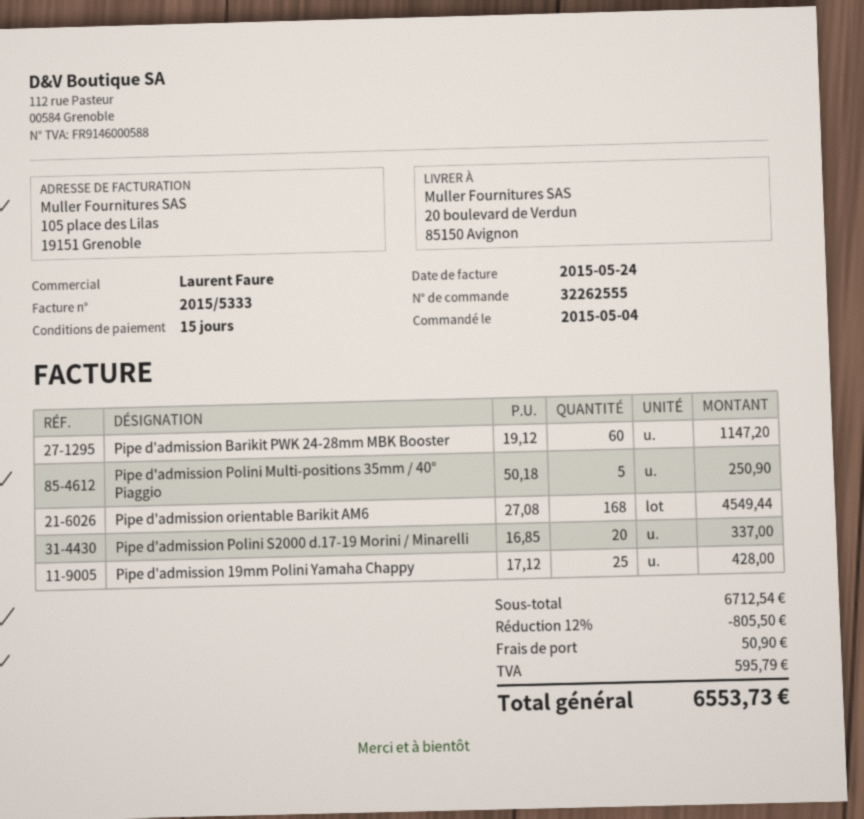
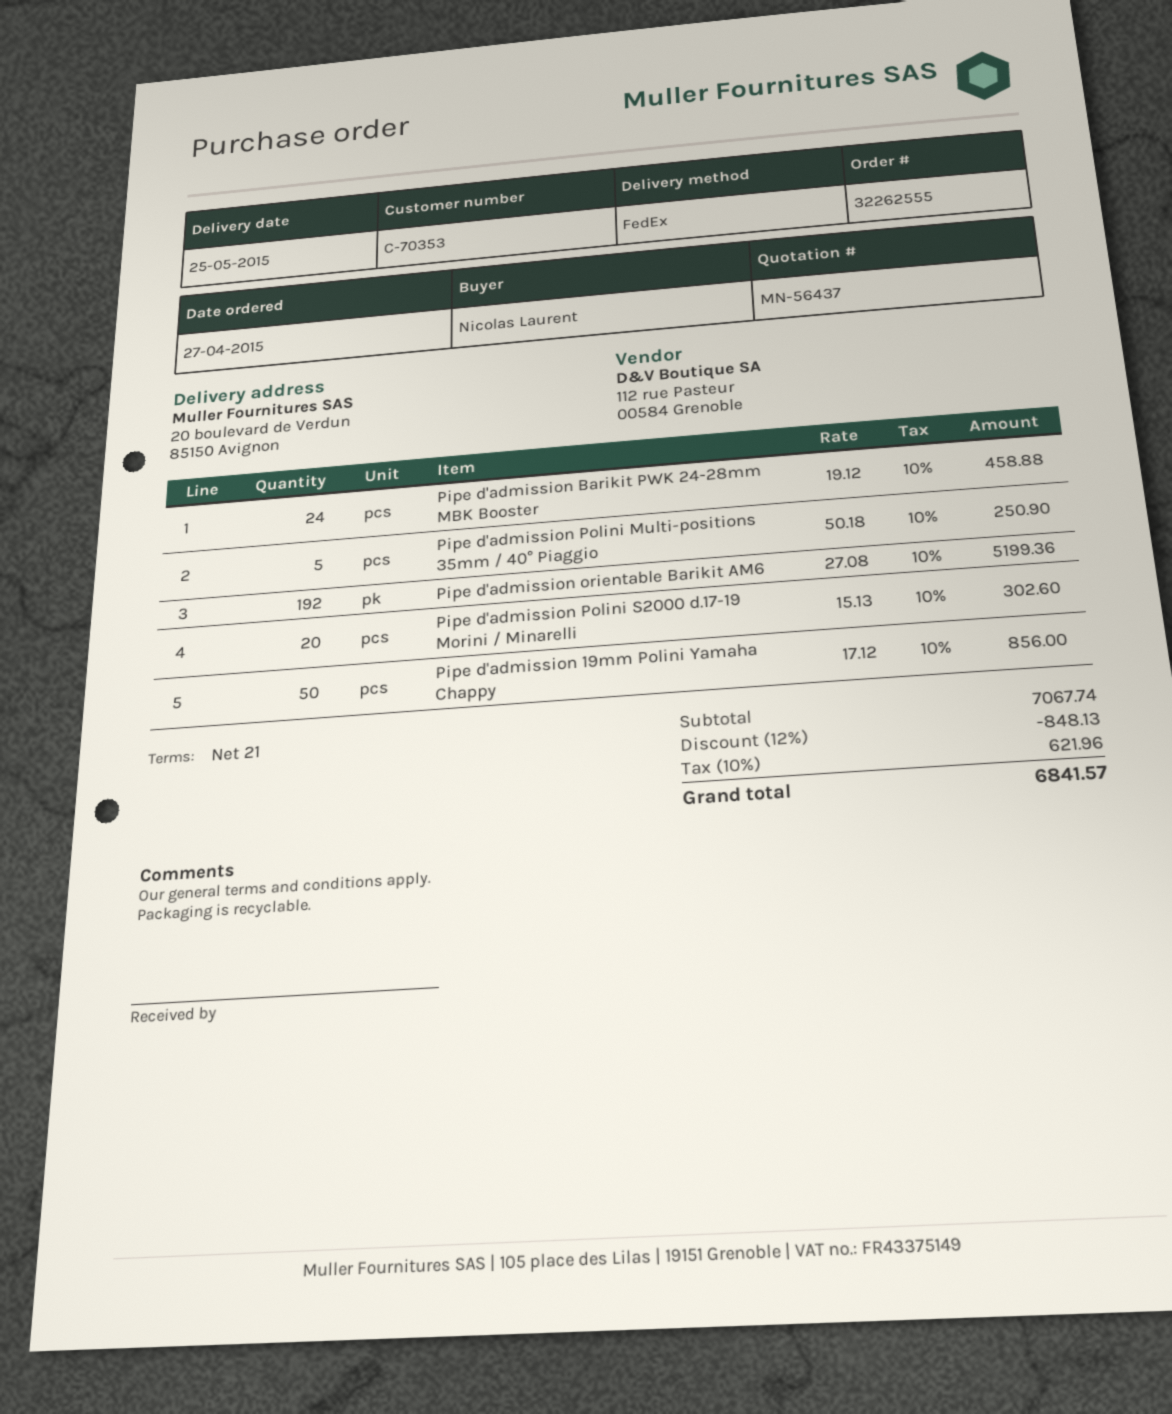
order date: 2015-05-04 -> 2015-04-27
payment terms: 15 days -> 21 days
Pipe d'admission Barikit PWK 24-28mm MBK Booster: 60 x 19.12 = 1147.20 -> 24 x 19.12 = 458.88
Pipe d'admission orientable Barikit AM6: 168 x 27.08 = 4549.44 -> 192 x 27.08 = 5199.36
Pipe d'admission Polini S2000 d.17-19 Morini / Minarelli: 20 x 16.85 = 337.00 -> 20 x 15.13 = 302.60
Pipe d'admission 19mm Polini Yamaha Chappy: 25 x 17.12 = 428.00 -> 50 x 17.12 = 856.00
subtotal: 6712.54 -> 7067.74
discount: 12% = 805.50 -> 12% = 848.13
shipping: 50.90 -> none
tax: 595.79 -> 621.96
total: 6553.73 -> 6841.57

